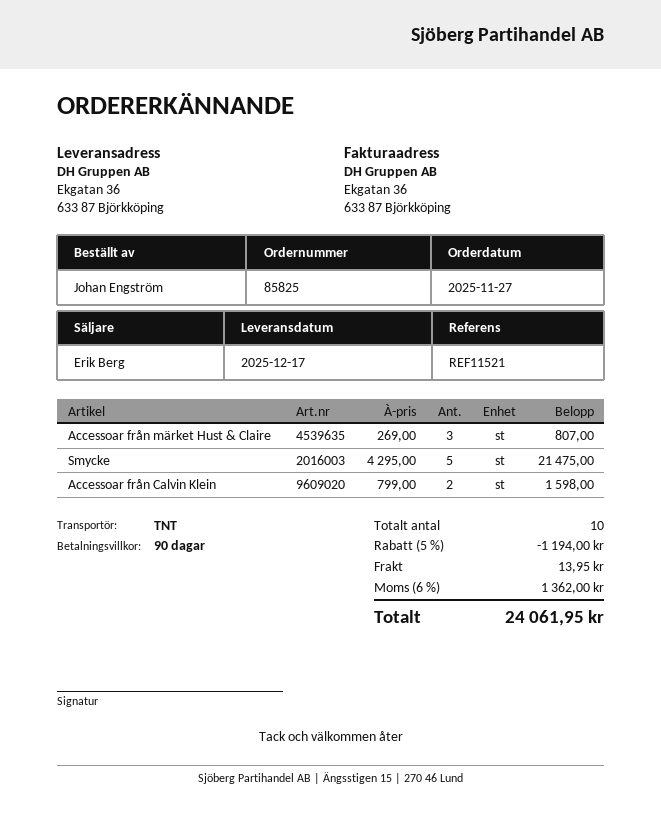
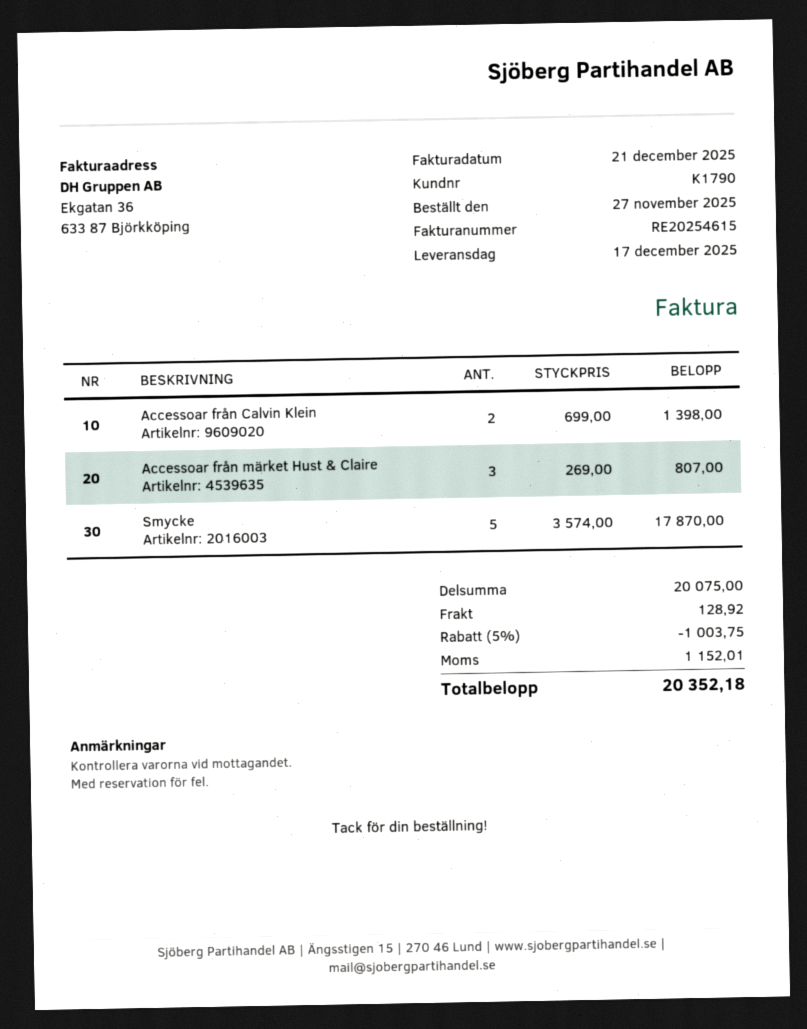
Smycke: 5 x 4295.00 = 21475.00 -> 5 x 3574.00 = 17870.00
Accessoar från Calvin Klein: 2 x 799.00 = 1598.00 -> 2 x 699.00 = 1398.00
discount: 5% = 1194.00 -> 5% = 1003.75
shipping: 13.95 -> 128.92
tax: 1362.00 -> 1152.01
total: 24061.95 -> 20352.18

